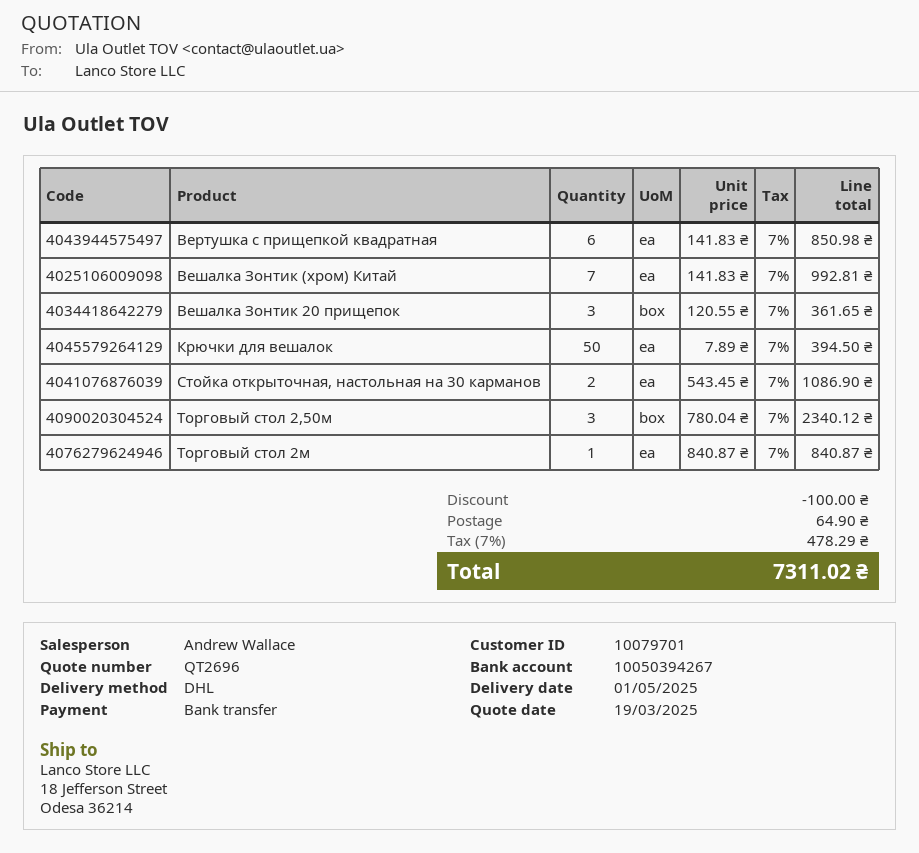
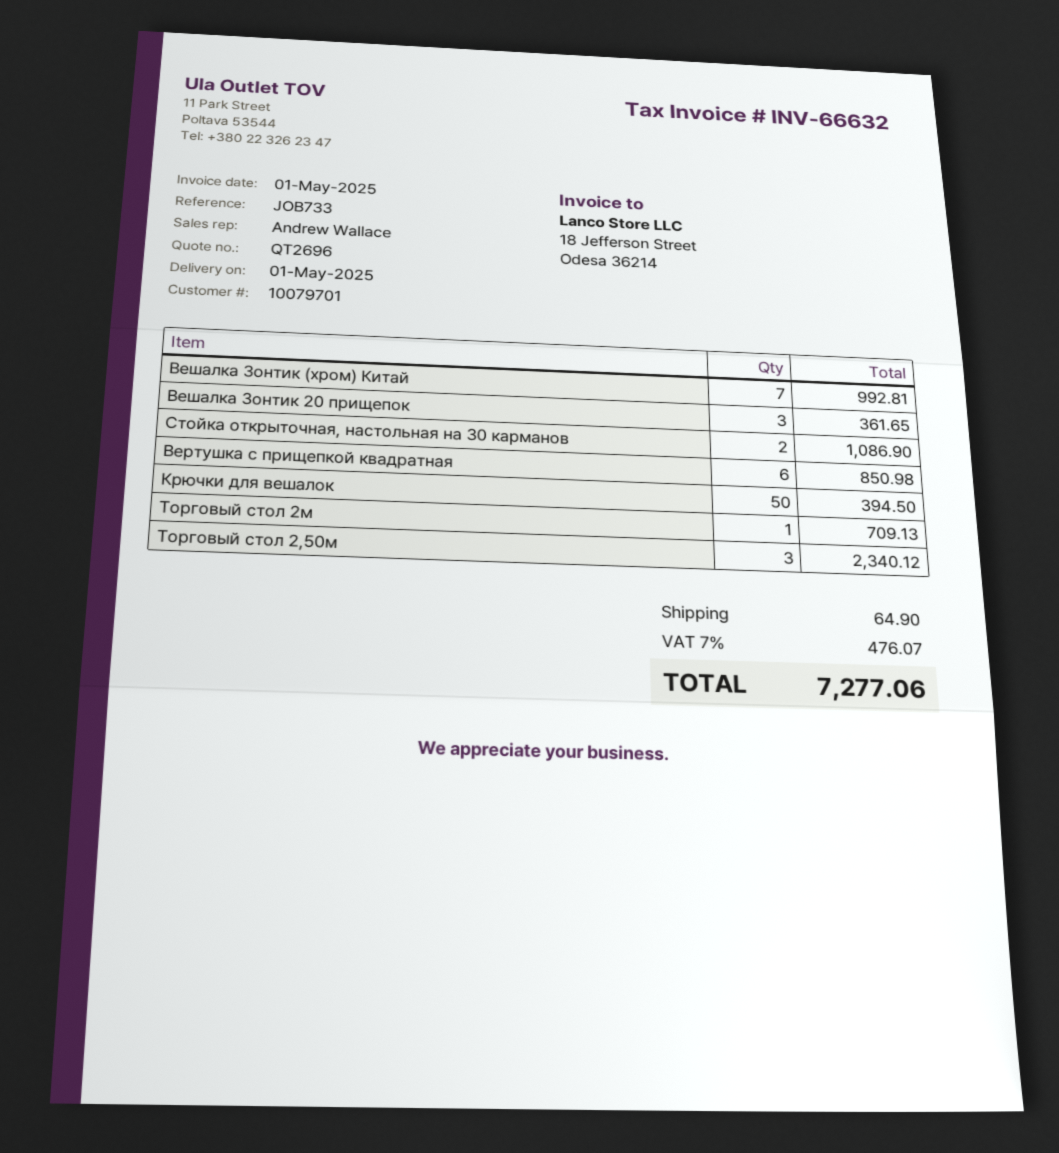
Торговый стол 2м: 1 for 840.87 -> 1 for 709.13
discount: 100.00 -> none
tax: 7% = 478.29 -> 7% = 476.07
total: 7311.02 -> 7277.06

